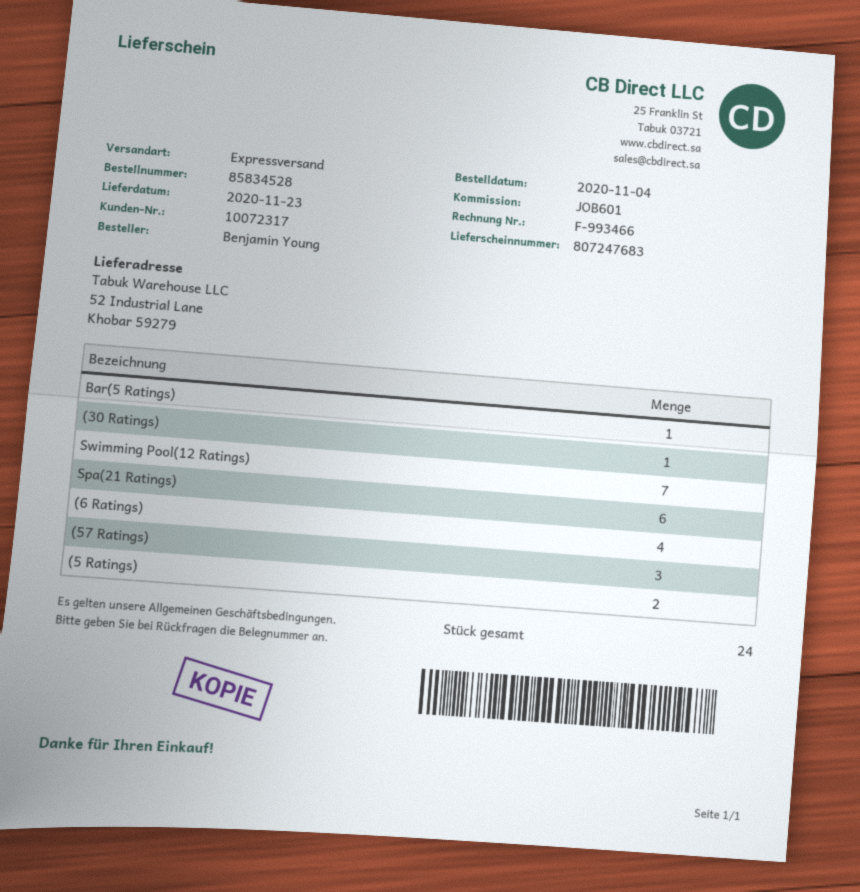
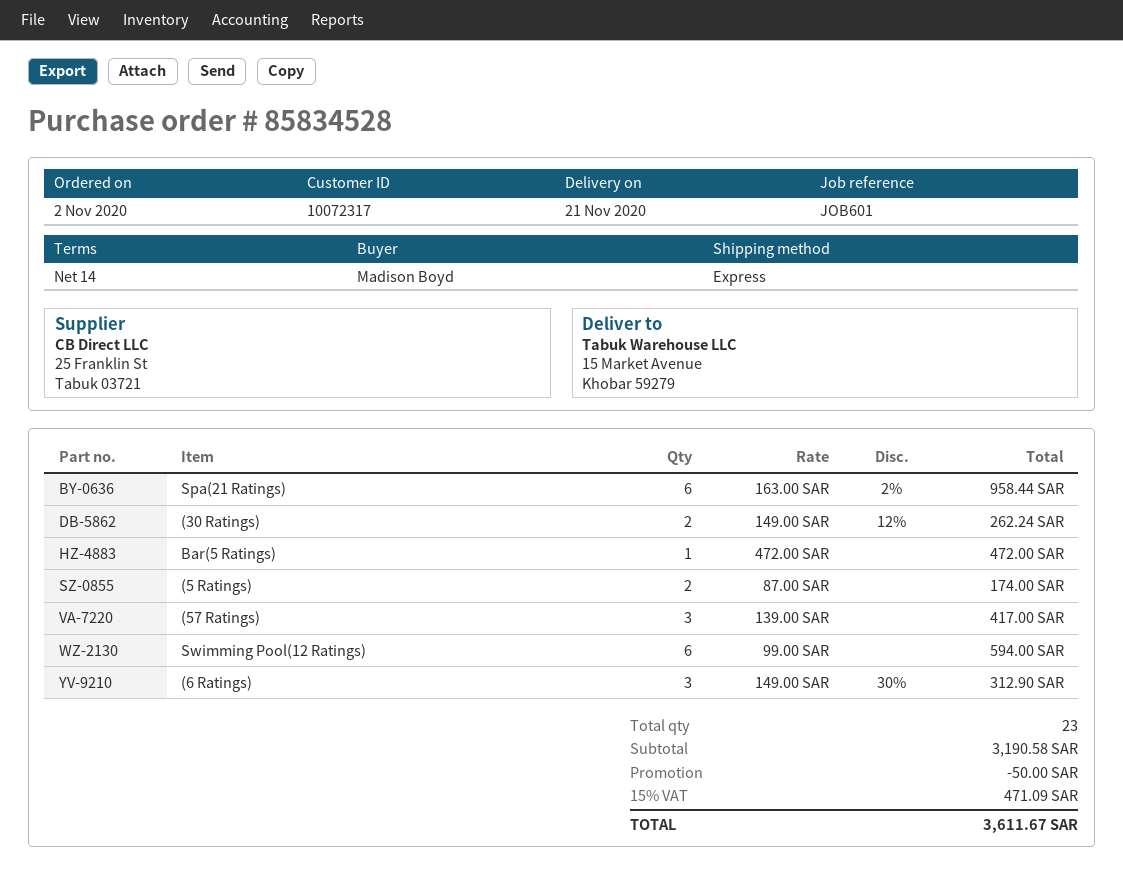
order date: 2020-11-04 -> 2020-11-02
delivery date: 2020-11-23 -> 2020-11-21
ordered by: Benjamin Young -> Madison Boyd
ship to: 52 Industrial Lane, Khobar 59279 -> 15 Market Avenue, Khobar 59279
(30 Ratings): 1 -> 2
Swimming Pool(12 Ratings): 7 -> 6
(6 Ratings): 4 -> 3
total quantity: 24 -> 23

